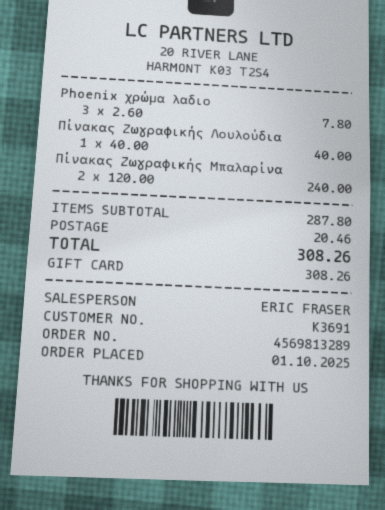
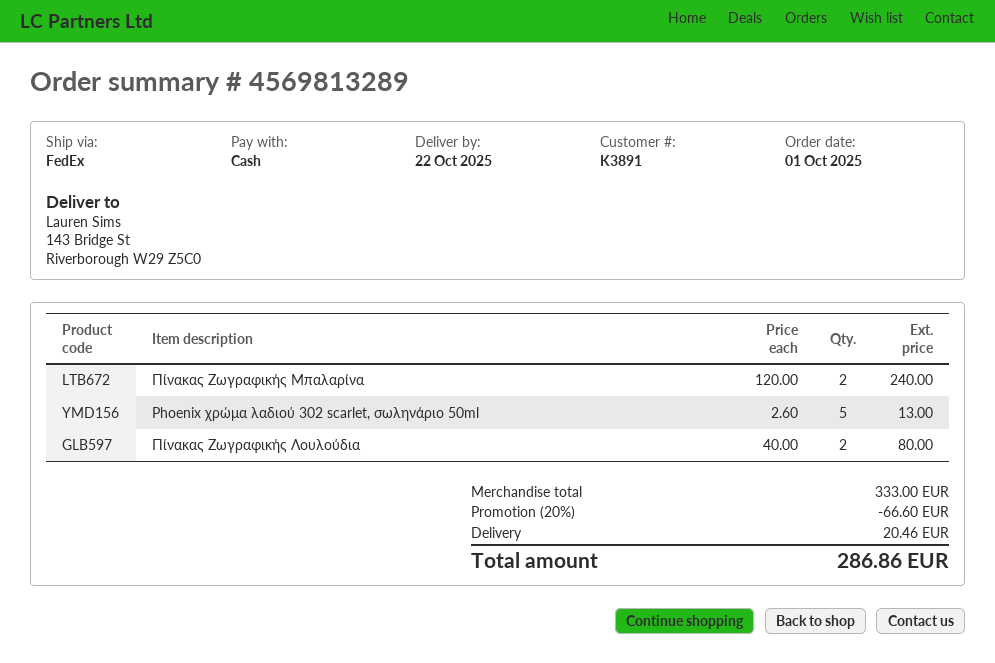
customer number: K3691 -> K3891
payment method: gift card -> cash
Phoenix χρώμα λαδιο: 3 x 2.60 = 7.80 -> 5 x 2.60 = 13.00
Πίνακας Ζωγραφικής Λουλούδια: 1 x 40.00 = 40.00 -> 2 x 40.00 = 80.00
subtotal: 287.80 -> 333.00
discount: none -> 20% = 66.60
total: 308.26 -> 286.86

